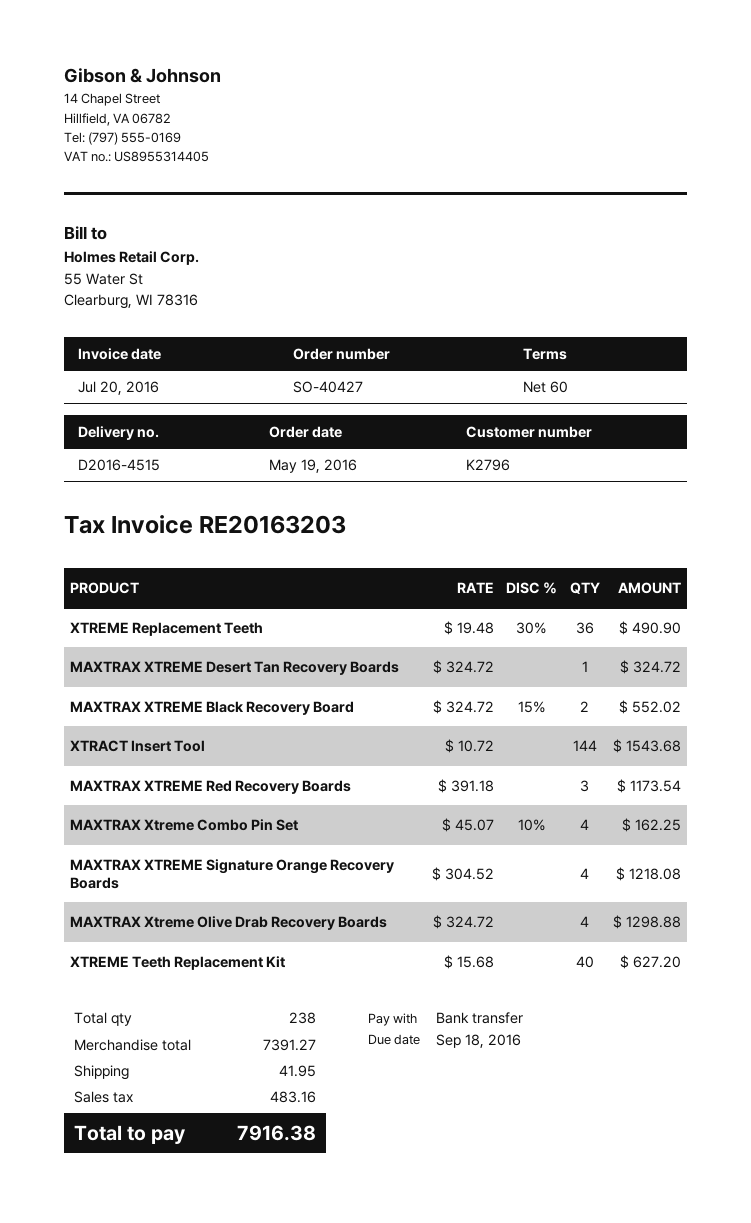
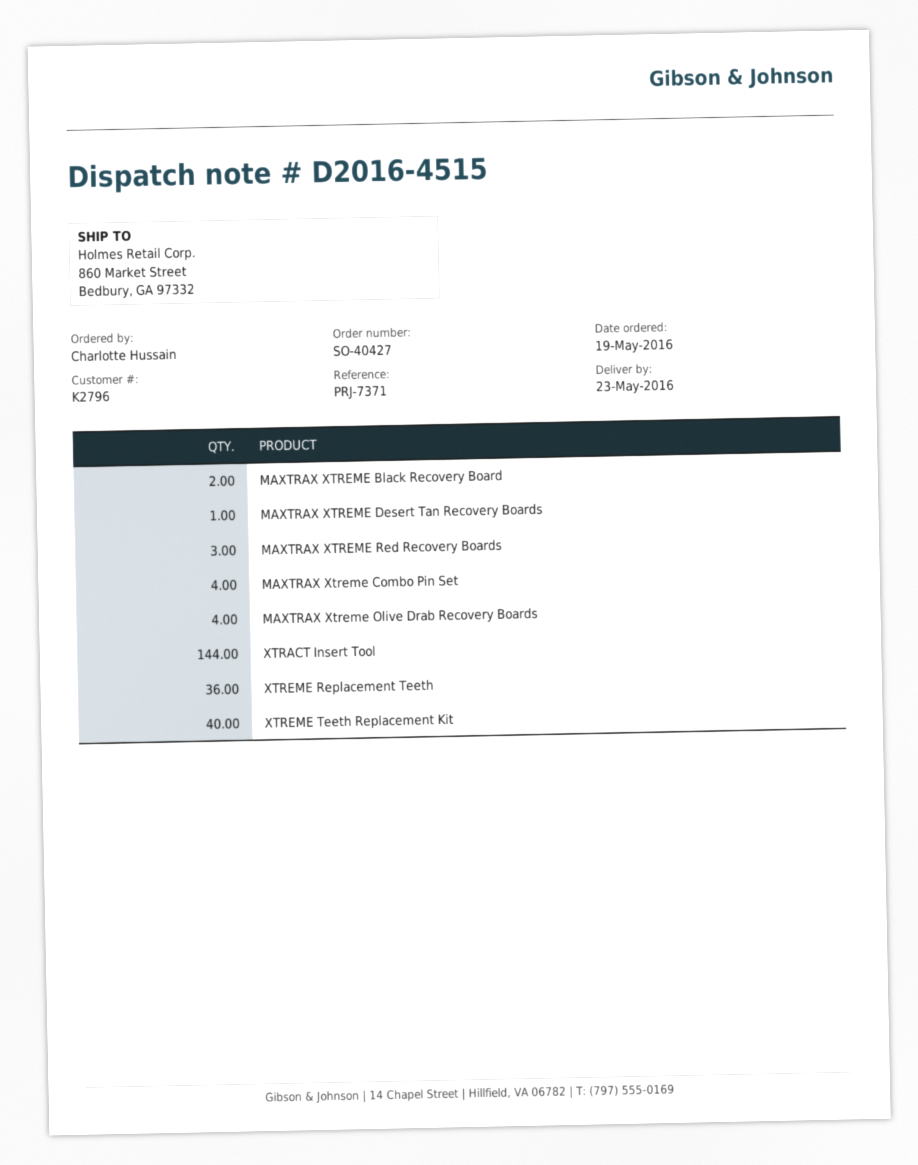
MAXTRAX XTREME Signature Orange Recovery Boards: 4 -> none

